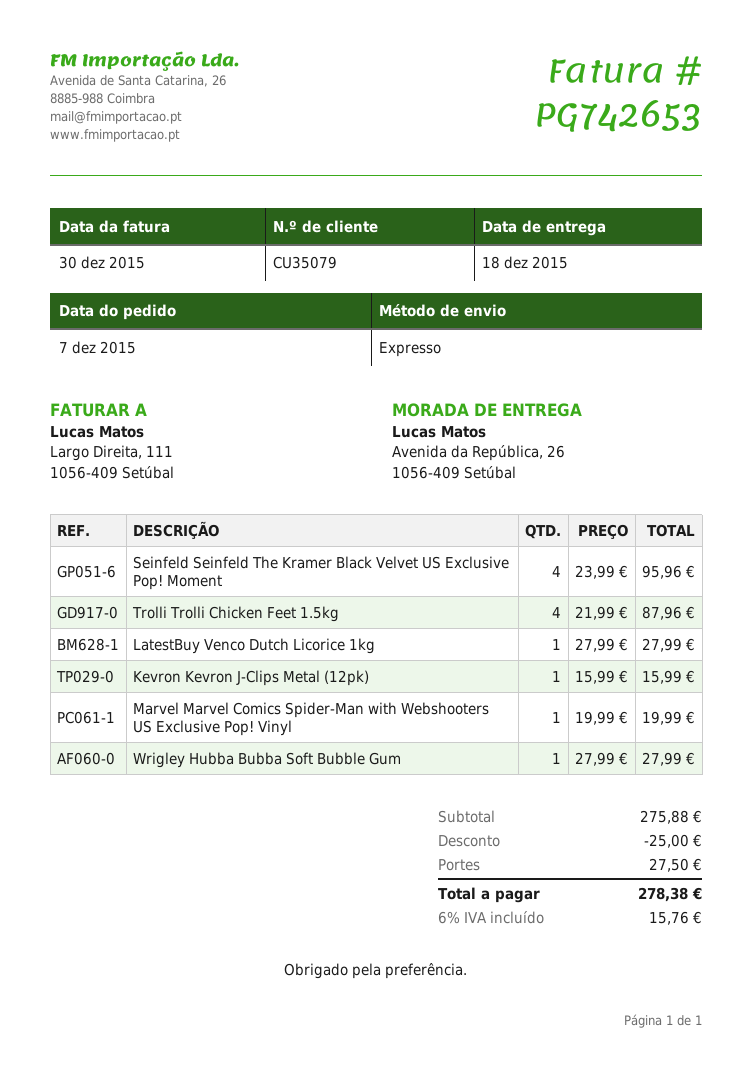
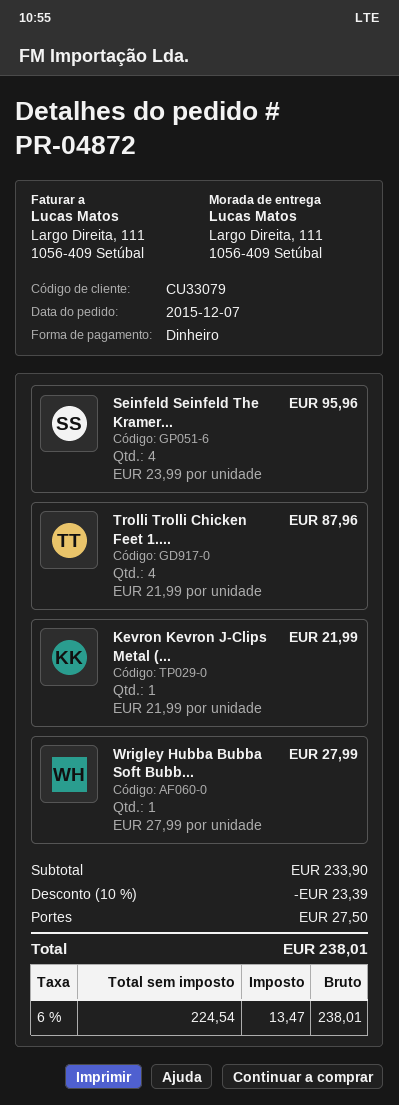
customer number: CU35079 -> CU33079
ship to: Avenida da República, 26, 1056-409 Setúbal -> Largo Direita, 111, 1056-409 Setúbal
LatestBuy Venco Dutch Licorice 1kg: 1 x 27.99 = 27.99 -> none
Kevron Kevron J-Clips Metal (12pk): 1 x 15.99 = 15.99 -> 1 x 21.99 = 21.99
Marvel Marvel Comics Spider-Man with Webshooters US Exclusive Pop! Vinyl: 1 x 19.99 = 19.99 -> none
subtotal: 275.88 -> 233.90
discount: 25.00 -> 23.39
tax: 6% = 15.76 -> 6% = 13.47
total: 278.38 -> 238.01

